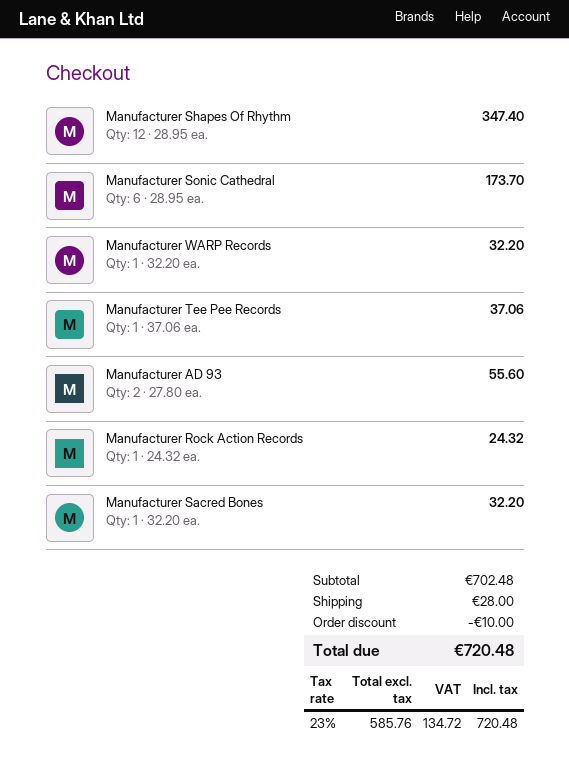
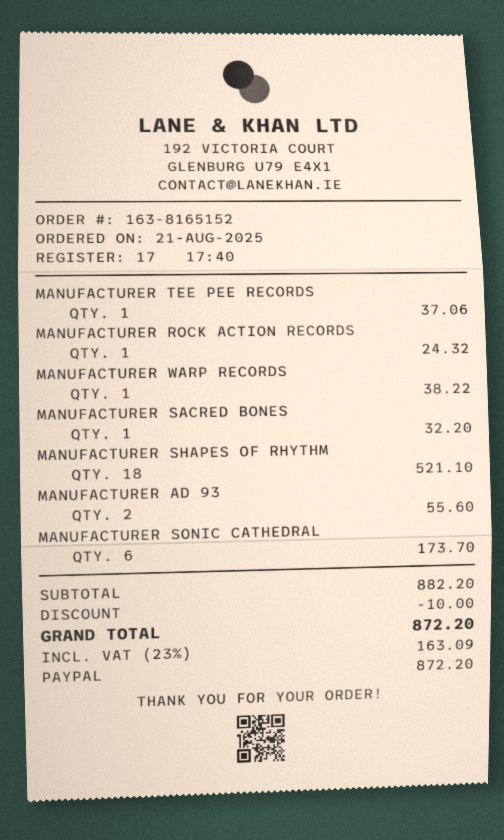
Manufacturer Shapes Of Rhythm: 12 for 347.40 -> 18 for 521.10
Manufacturer WARP Records: 1 for 32.20 -> 1 for 38.22
subtotal: 702.48 -> 882.20
shipping: 28.00 -> none
tax: 23% = 134.72 -> 23% = 163.09
total: 720.48 -> 872.20

